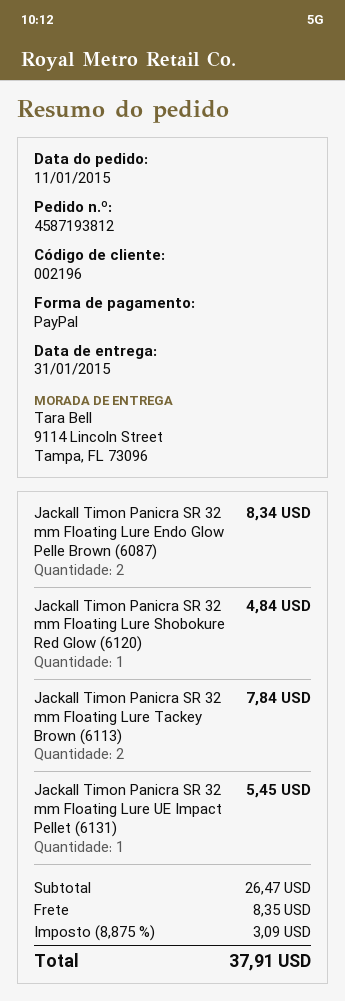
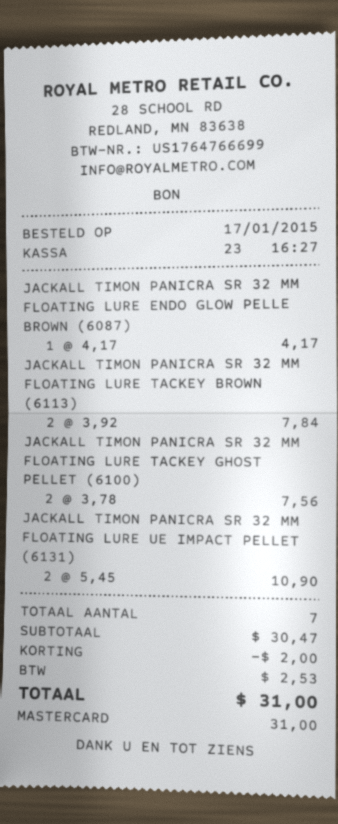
order date: 2015-01-11 -> 2015-01-17
payment method: PayPal -> Mastercard
Jackall Timon Panicra SR 32 mm Floating Lure Endo Glow Pelle Brown (6087): 2 for 8.34 -> 1 for 4.17
Jackall Timon Panicra SR 32 mm Floating Lure Shobokure Red Glow (6120): 1 for 4.84 -> none
Jackall Timon Panicra SR 32 mm Floating Lure UE Impact Pellet (6131): 1 for 5.45 -> 2 for 10.90
JACKALL TIMON PANICRA SR 32 MM FLOATING LURE TACKEY GHOST PELLET (6100): none -> 2 for 7.56
subtotal: 26.47 -> 30.47
discount: none -> 2.00
shipping: 8.35 -> none
tax: 3.09 -> 2.53
total: 37.91 -> 31.00

